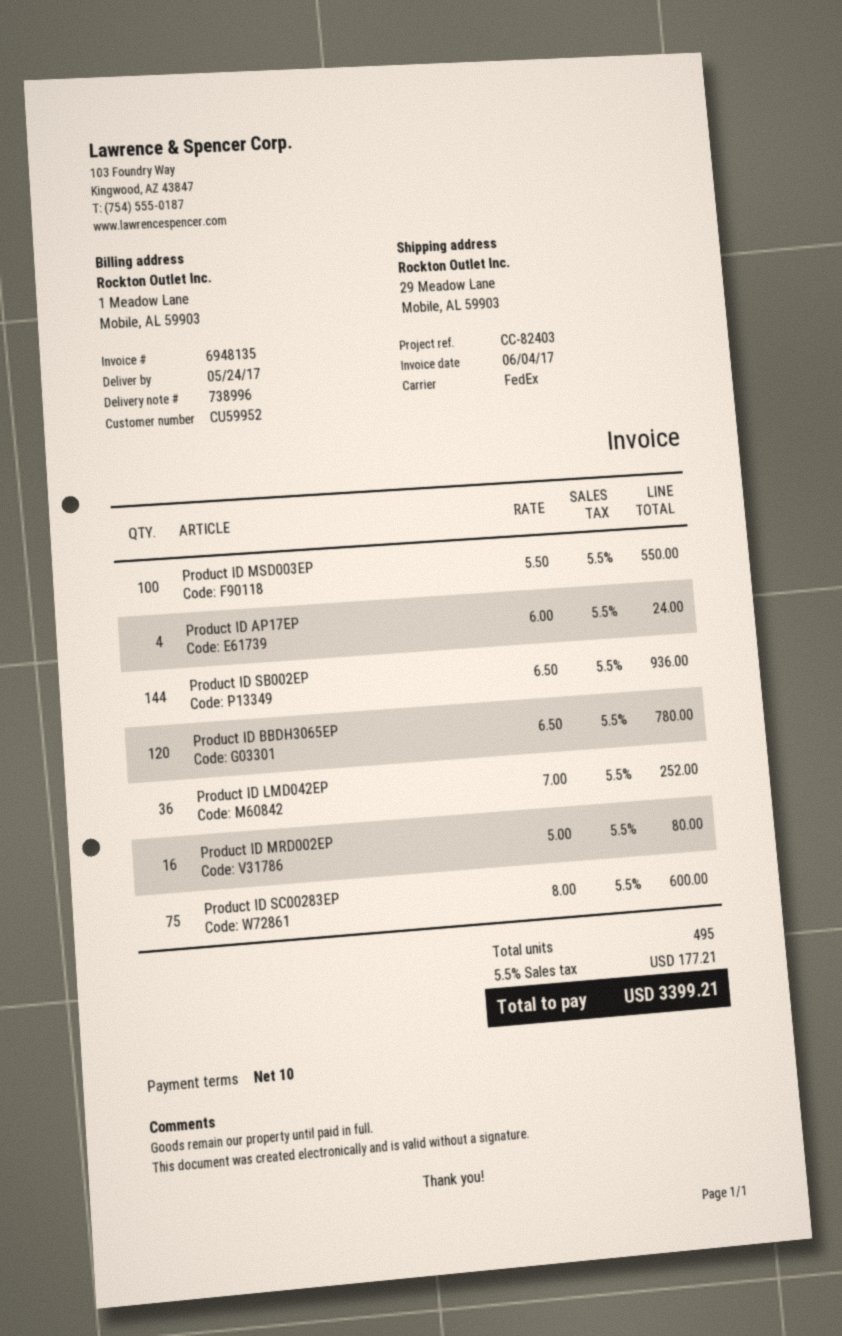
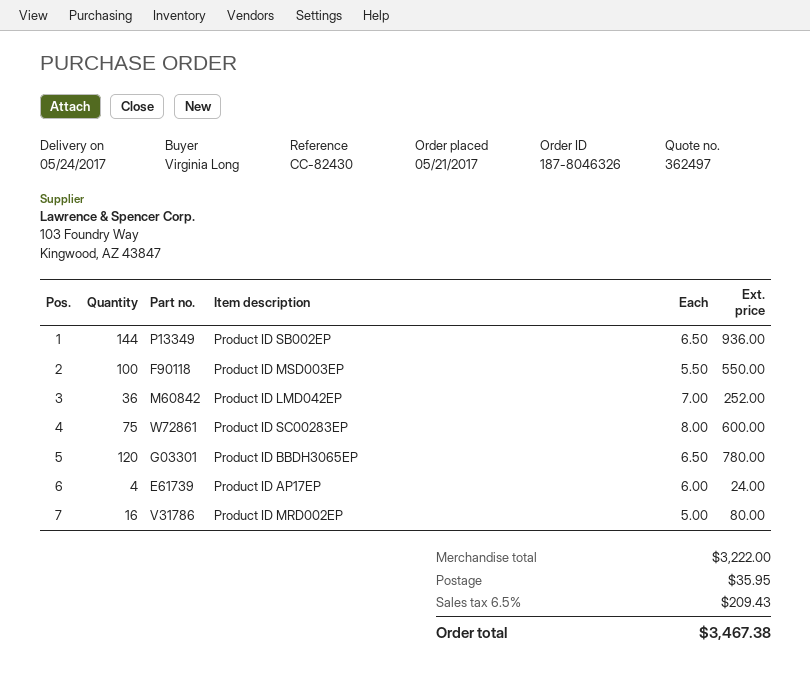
reference: CC-82403 -> CC-82430
shipping: none -> 35.95
tax: 5.5% = 177.21 -> 6.5% = 209.43
total: 3399.21 -> 3467.38

